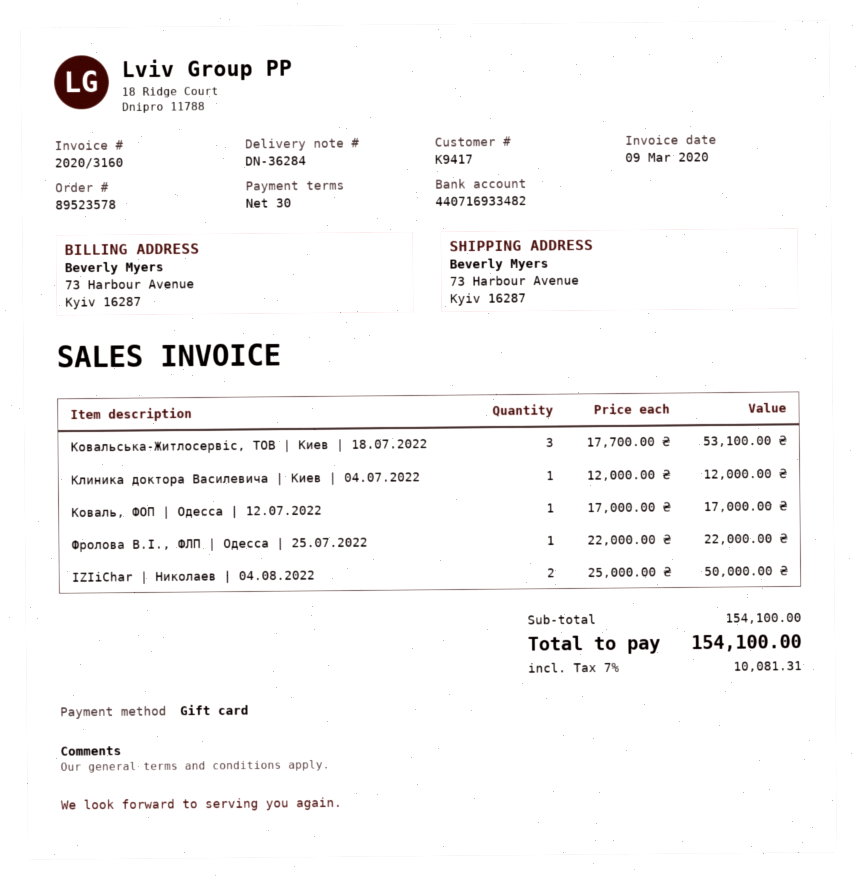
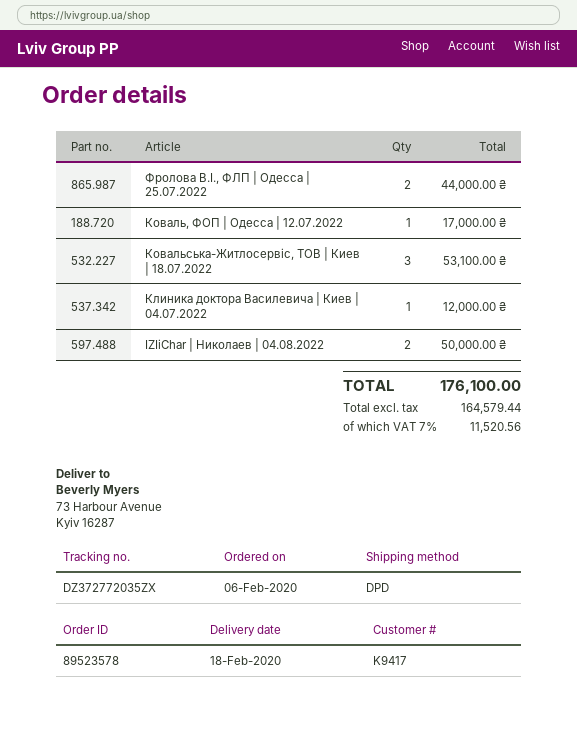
Фролова В.I., ФЛП | Одесса | 25.07.2022: 1 for 22000.00 -> 2 for 44000.00
tax: 7% = 10081.31 -> 7% = 11520.56
total: 154100.00 -> 176100.00

